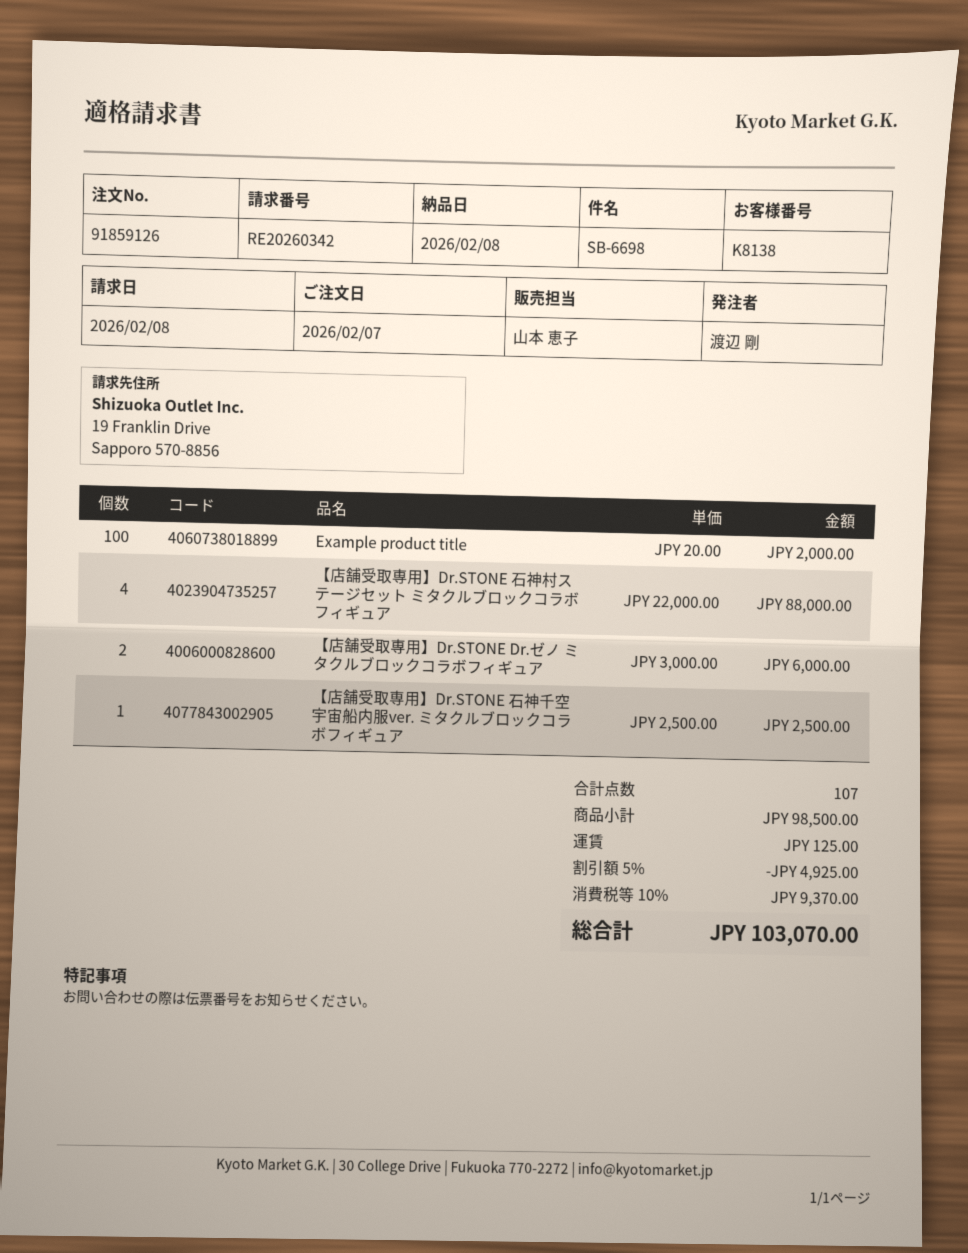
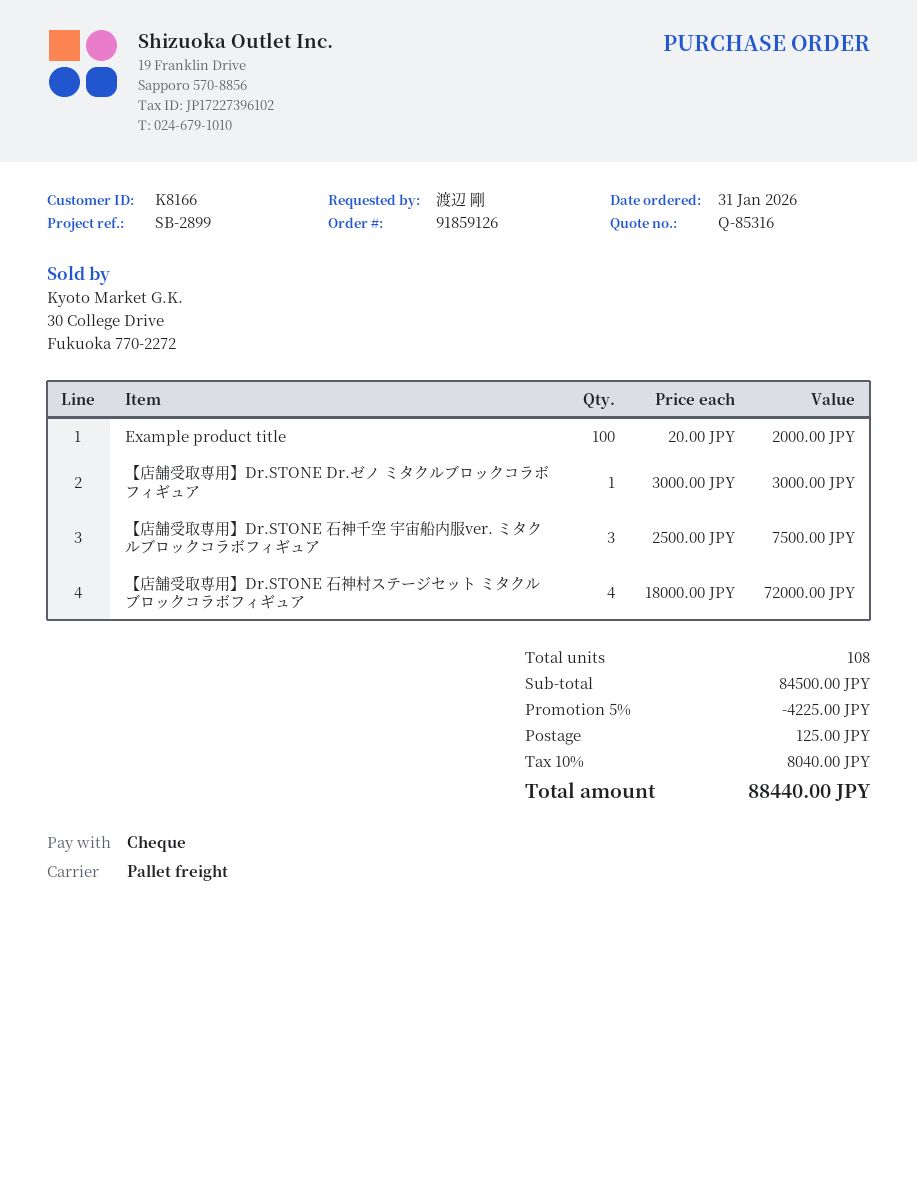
order date: 2026-02-07 -> 2026-01-31
customer number: K8138 -> K8166
reference: SB-6698 -> SB-2899
【店舗受取専用】Dr.STONE 石神村ステージセット ミタクルブロックコラボフィギュア: 4 x 22000.00 = 88000.00 -> 4 x 18000.00 = 72000.00
【店舗受取専用】Dr.STONE Dr.ゼノ ミタクルブロックコラボフィギュア: 2 x 3000.00 = 6000.00 -> 1 x 3000.00 = 3000.00
【店舗受取専用】Dr.STONE 石神千空 宇宙船内服ver. ミタクルブロックコラボフィギュア: 1 x 2500.00 = 2500.00 -> 3 x 2500.00 = 7500.00
total quantity: 107 -> 108
subtotal: 98500.00 -> 84500.00
discount: 5% = 4925.00 -> 5% = 4225.00
tax: 10% = 9370.00 -> 10% = 8040.00
total: 103070.00 -> 88440.00

